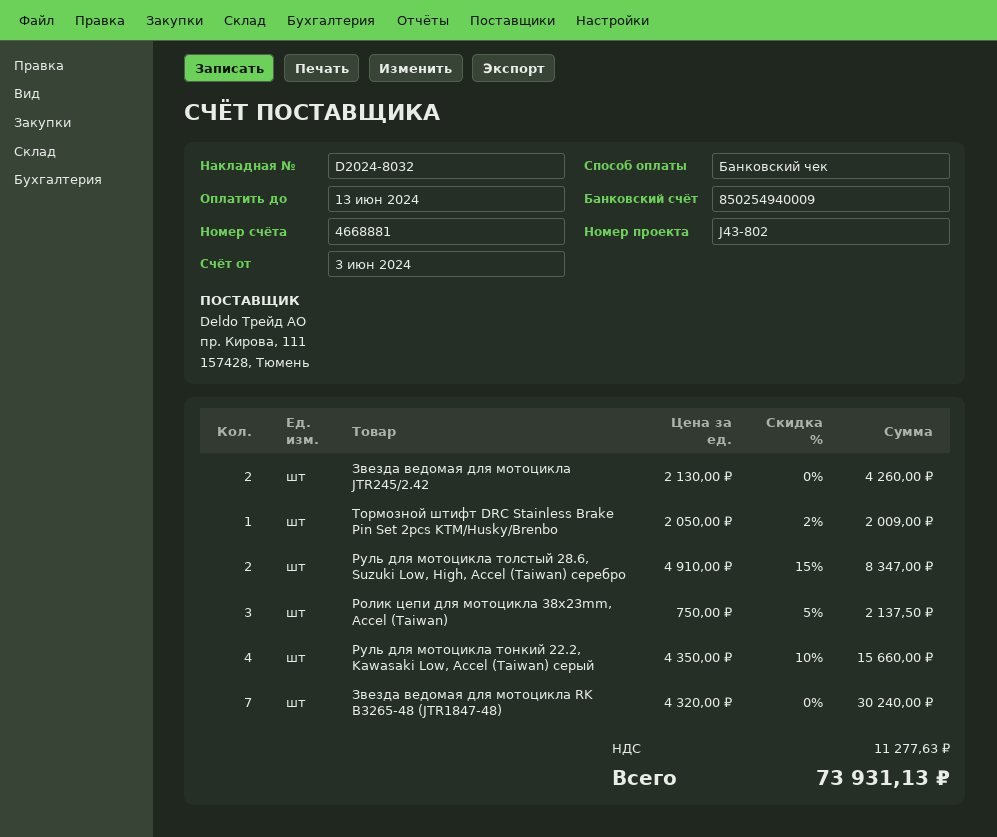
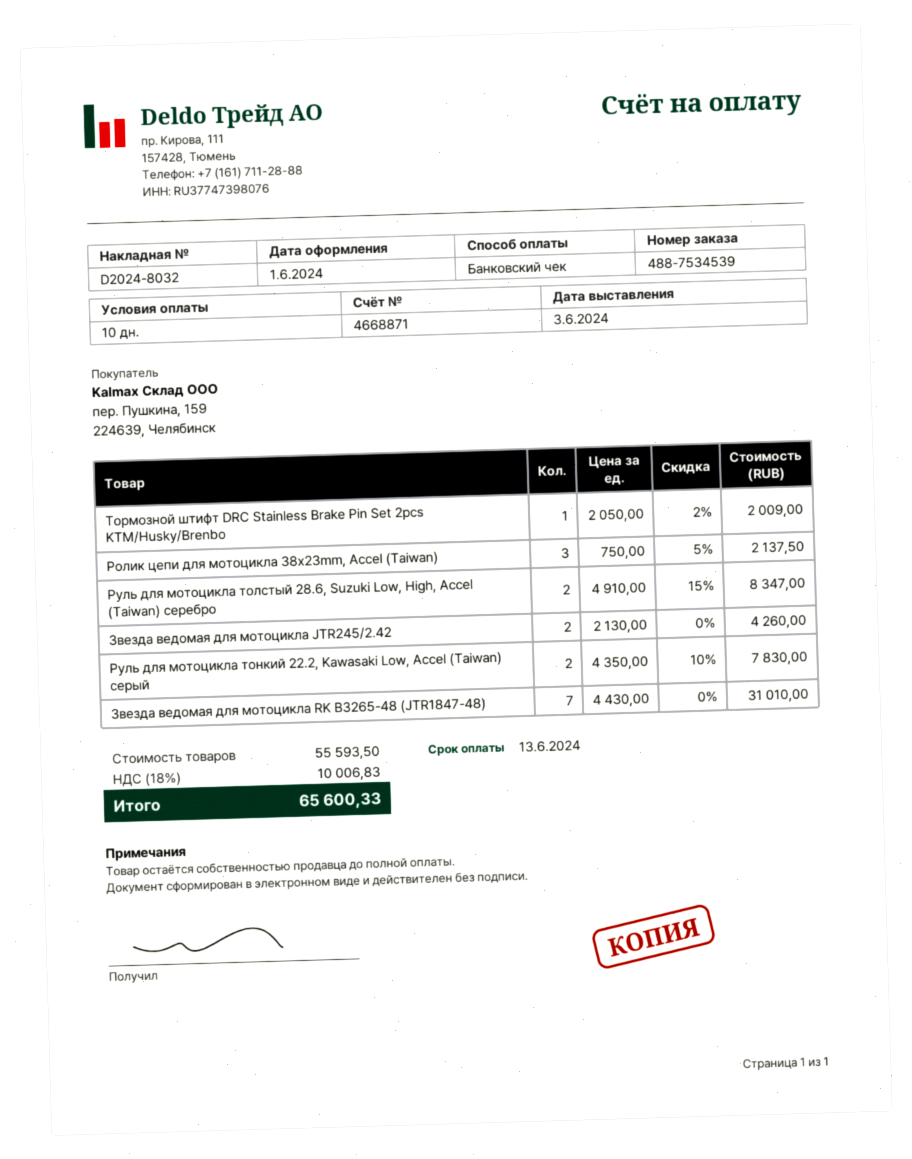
invoice number: 4668881 -> 4668871
Руль для мотоцикла тонкий 22.2, Kawasaki Low, Accel (Taiwan) серый: 4 x 4350.00 - 10% = 15660.00 -> 2 x 4350.00 - 10% = 7830.00
Звезда ведомая для мотоцикла RK B3265-48 (JTR1847-48): 7 x 4320.00 = 30240.00 -> 7 x 4430.00 = 31010.00
tax: 11277.63 -> 10006.83
total: 73931.13 -> 65600.33

